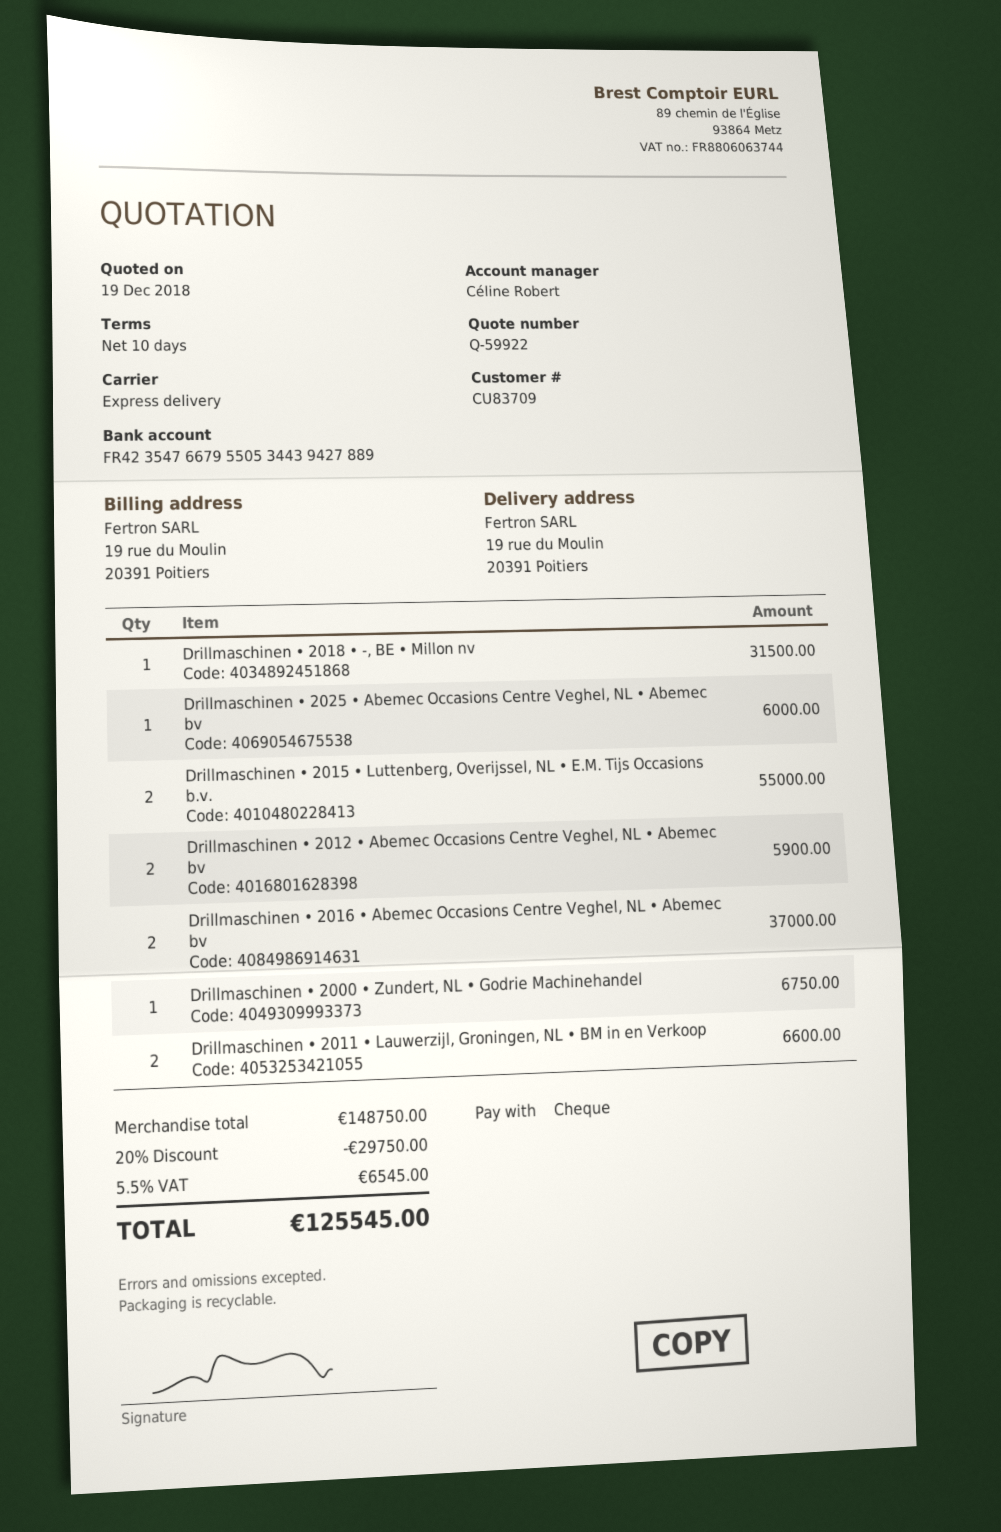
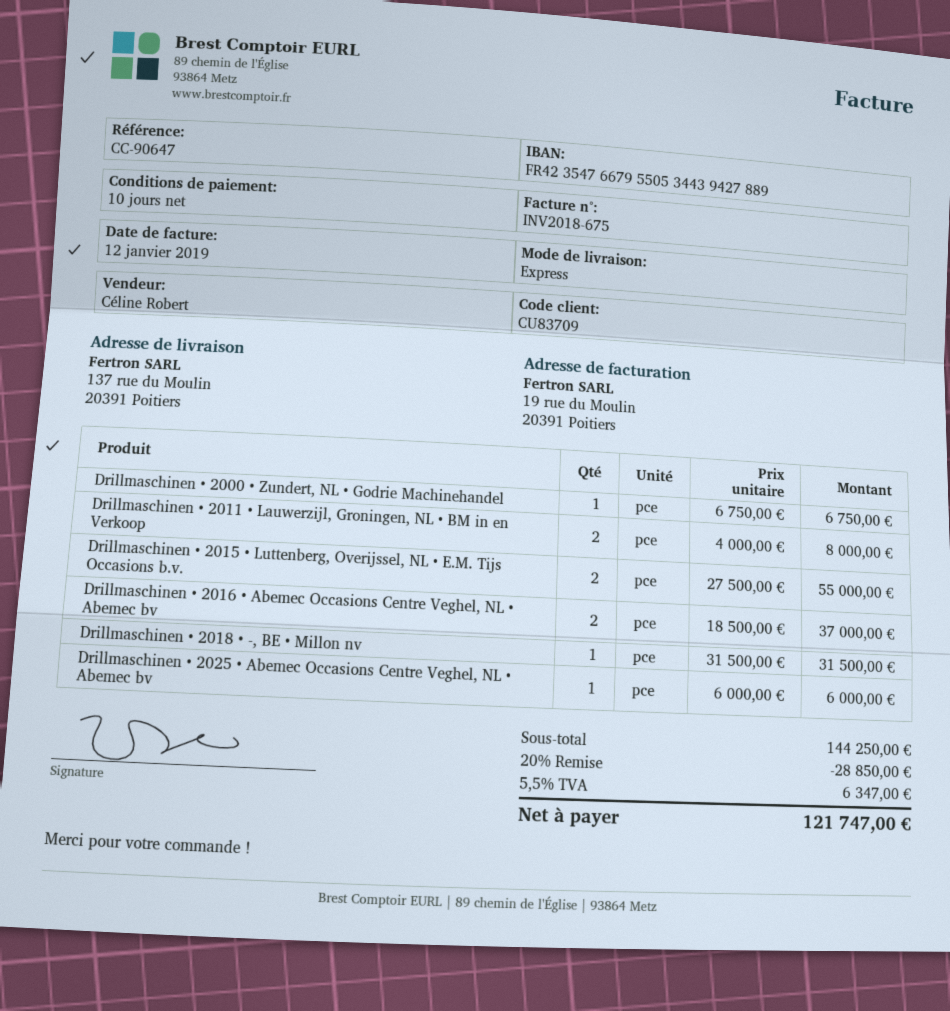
ship to: 19 rue du Moulin, 20391 Poitiers -> 137 rue du Moulin, 20391 Poitiers
Drillmaschinen • 2012 • Abemec Occasions Centre Veghel, NL • Abemec bv: 2 for 5900.00 -> none
Drillmaschinen • 2011 • Lauwerzijl, Groningen, NL • BM in en Verkoop: 2 for 6600.00 -> 2 for 8000.00
subtotal: 148750.00 -> 144250.00
discount: 20% = 29750.00 -> 20% = 28850.00
tax: 5.5% = 6545.00 -> 5.5% = 6347.00
total: 125545.00 -> 121747.00

